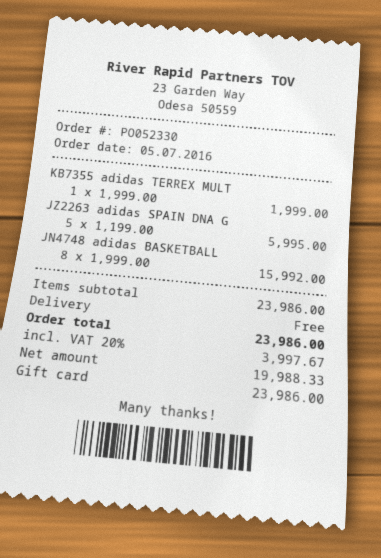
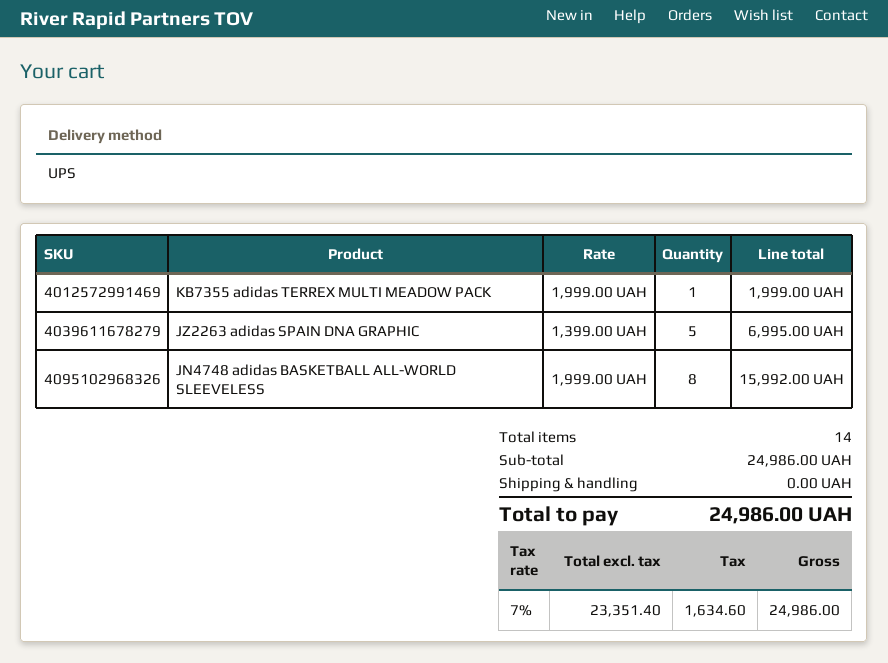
JZ2263 adidas SPAIN DNA G: 5 x 1199.00 = 5995.00 -> 5 x 1399.00 = 6995.00
subtotal: 23986.00 -> 24986.00
net: 19988.33 -> 23351.40
tax: 20% = 3997.67 -> 7% = 1634.60
total: 23986.00 -> 24986.00

